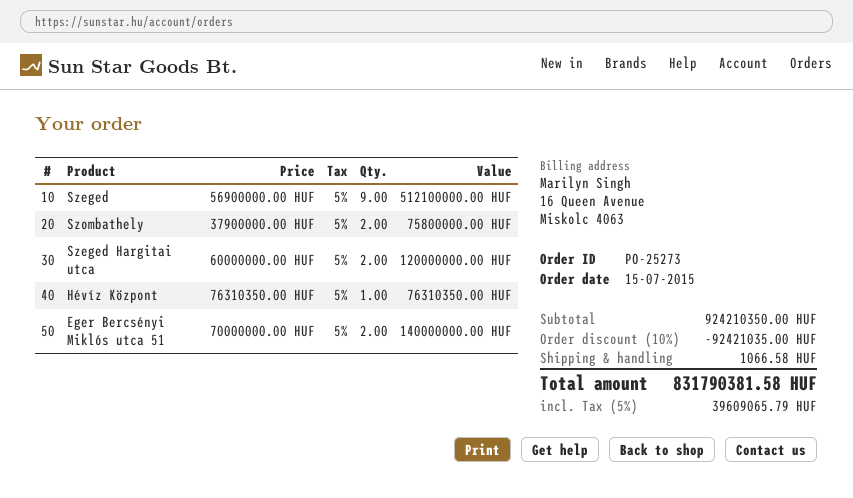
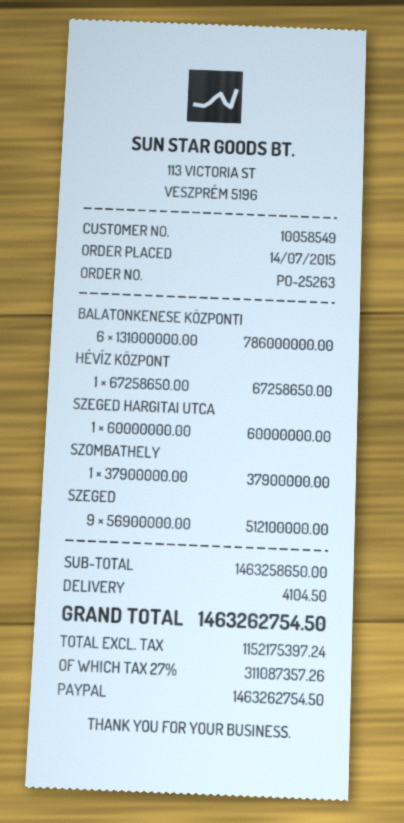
order number: PO-25273 -> PO-25263
order date: 2015-07-15 -> 2015-07-14
Szombathely: 2 x 37900000.00 = 75800000.00 -> 1 x 37900000.00 = 37900000.00
Szeged Hargitai utca: 2 x 60000000.00 = 120000000.00 -> 1 x 60000000.00 = 60000000.00
Hévíz Központ: 1 x 76310350.00 = 76310350.00 -> 1 x 67258650.00 = 67258650.00
Eger Bercsényi Miklós utca 51: 2 x 70000000.00 = 140000000.00 -> none
BALATONKENESE KÖZPONTI: none -> 6 x 131000000.00 = 786000000.00
subtotal: 924210350.00 -> 1463258650.00
discount: 10% = 92421035.00 -> none
shipping: 1066.58 -> 4104.50
tax: 5% = 39609065.79 -> 27% = 311087357.26
total: 831790381.58 -> 1463262754.50

